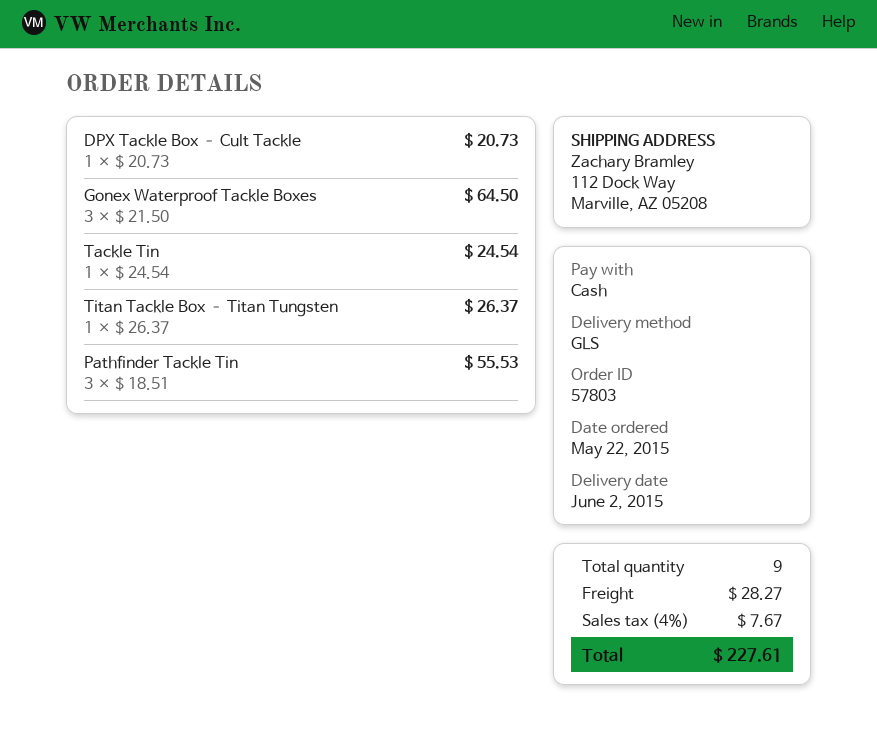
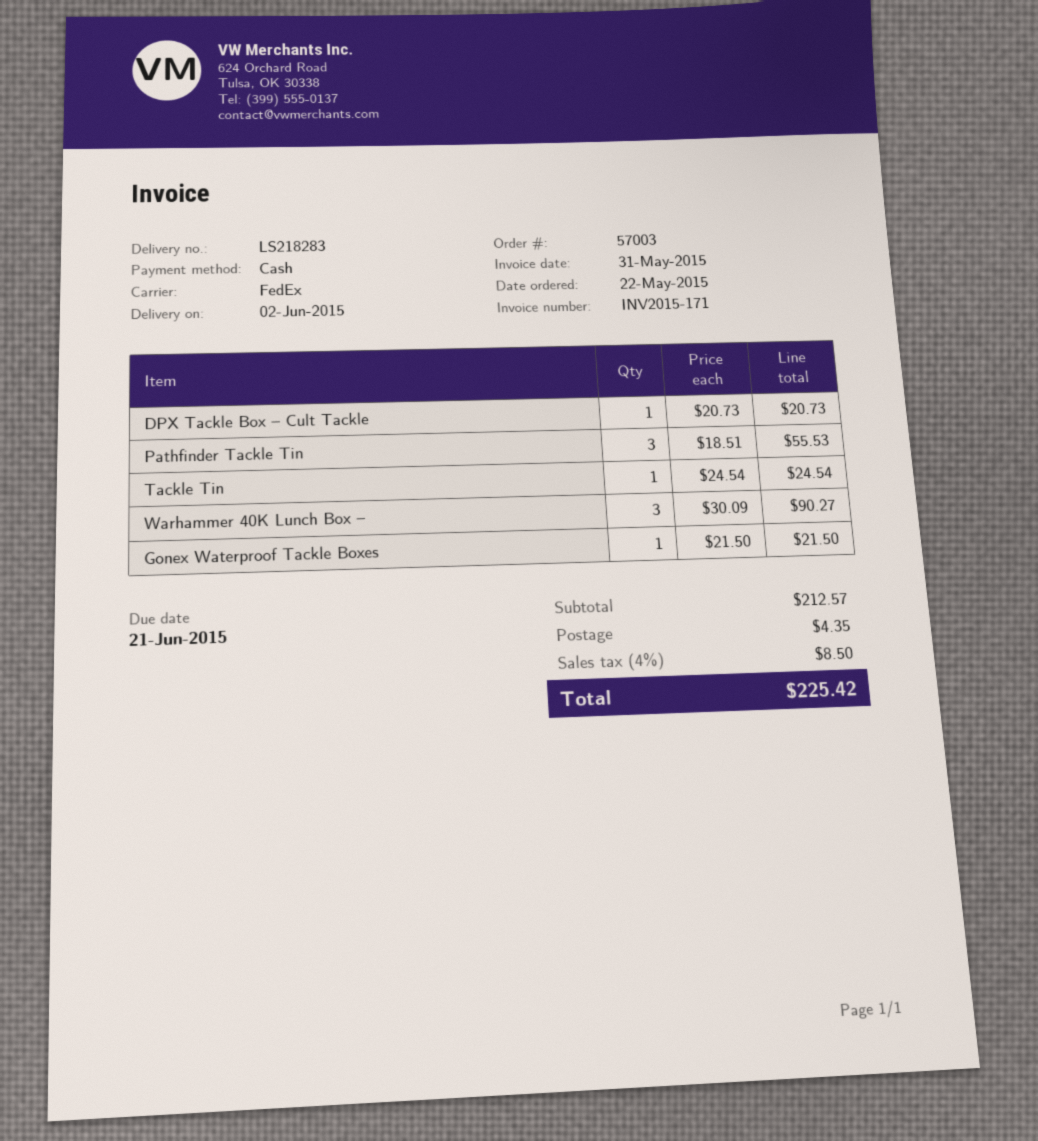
order number: 57803 -> 57003
shipping method: GLS -> FedEx
Gonex Waterproof Tackle Boxes: 3 x 21.50 = 64.50 -> 1 x 21.50 = 21.50
Titan Tackle Box – Titan Tungsten: 1 x 26.37 = 26.37 -> none
Warhammer 40K Lunch Box –: none -> 3 x 30.09 = 90.27
shipping: 28.27 -> 4.35
tax: 4% = 7.67 -> 4% = 8.50
total: 227.61 -> 225.42

